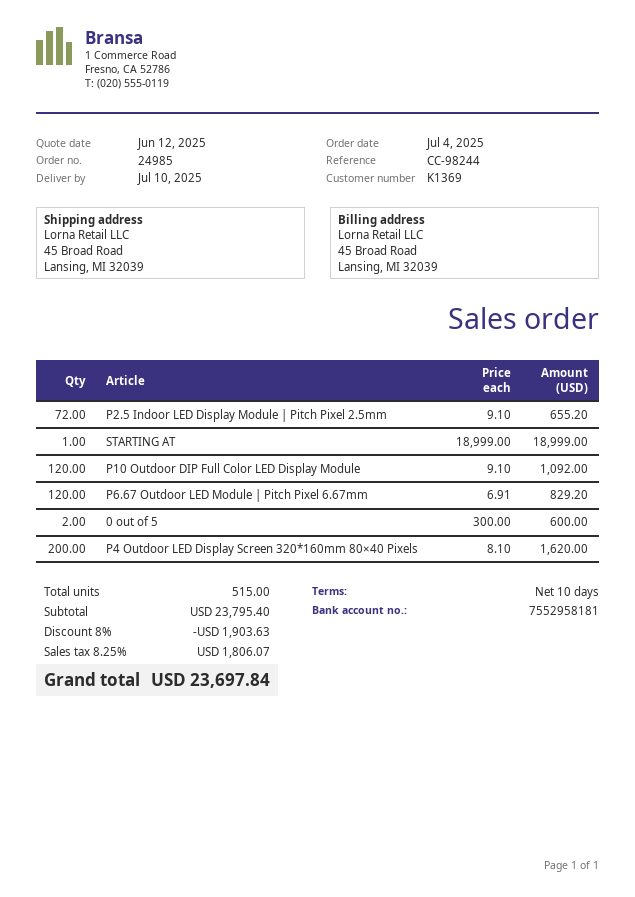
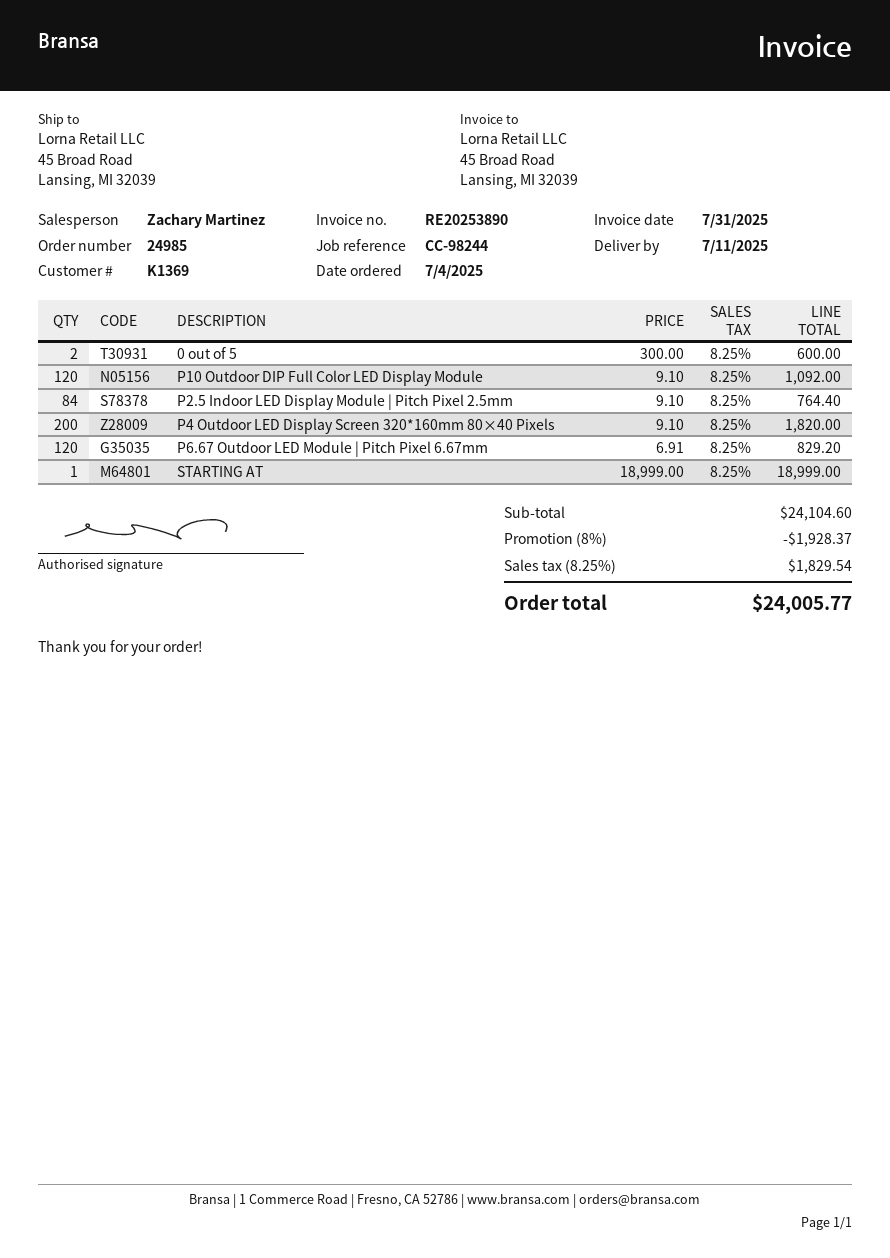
delivery date: 2025-07-10 -> 2025-07-11
P2.5 Indoor LED Display Module | Pitch Pixel 2.5mm: 72 x 9.10 = 655.20 -> 84 x 9.10 = 764.40
P4 Outdoor LED Display Screen 320*160mm 80×40 Pixels: 200 x 8.10 = 1620.00 -> 200 x 9.10 = 1820.00
subtotal: 23795.40 -> 24104.60
discount: 8% = 1903.63 -> 8% = 1928.37
tax: 8.25% = 1806.07 -> 8.25% = 1829.54
total: 23697.84 -> 24005.77

